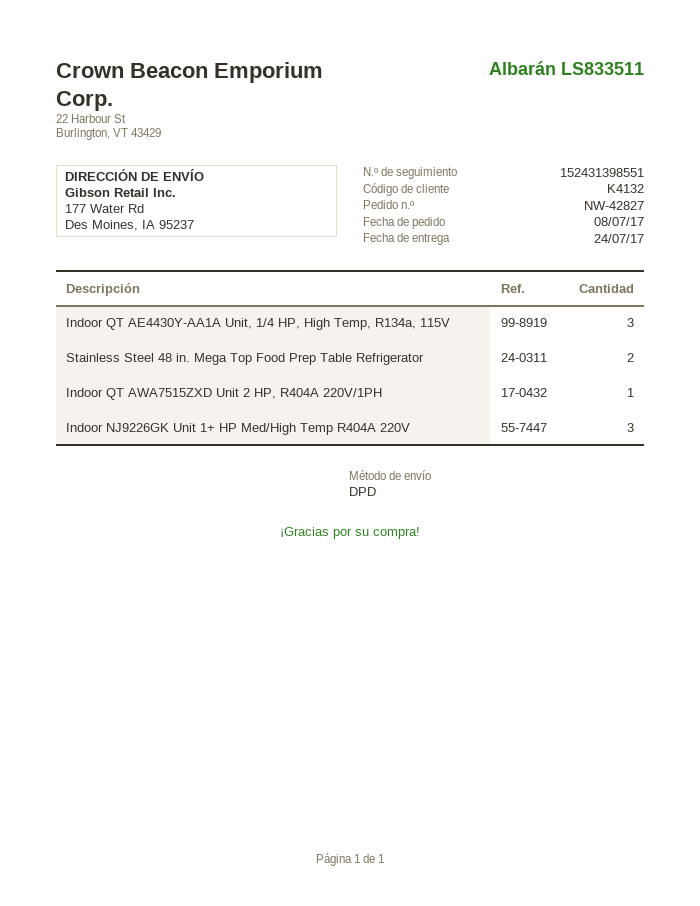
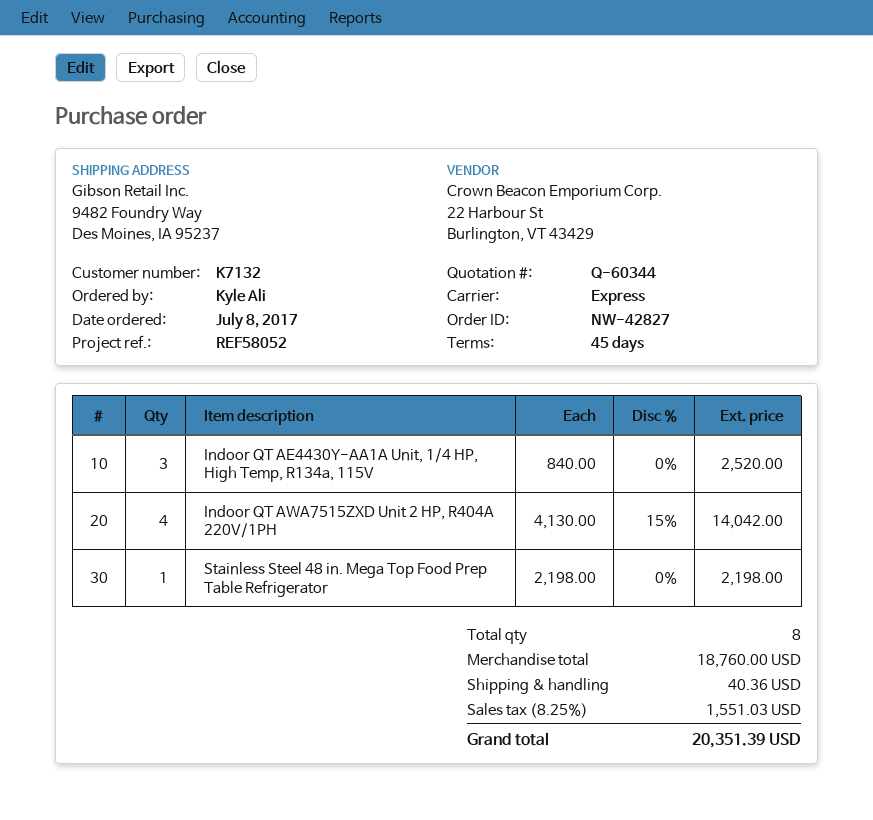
customer number: K4132 -> K7132
shipping method: DPD -> express
ship to: 177 Water Rd, Des Moines, IA 95237 -> 9482 Foundry Way, Des Moines, IA 95237
Stainless Steel 48 in. Mega Top Food Prep Table Refrigerator: 2 -> 1
Indoor QT AWA7515ZXD Unit 2 HP, R404A 220V/1PH: 1 -> 4
Indoor NJ9226GK Unit 1+ HP Med/High Temp R404A 220V: 3 -> none

